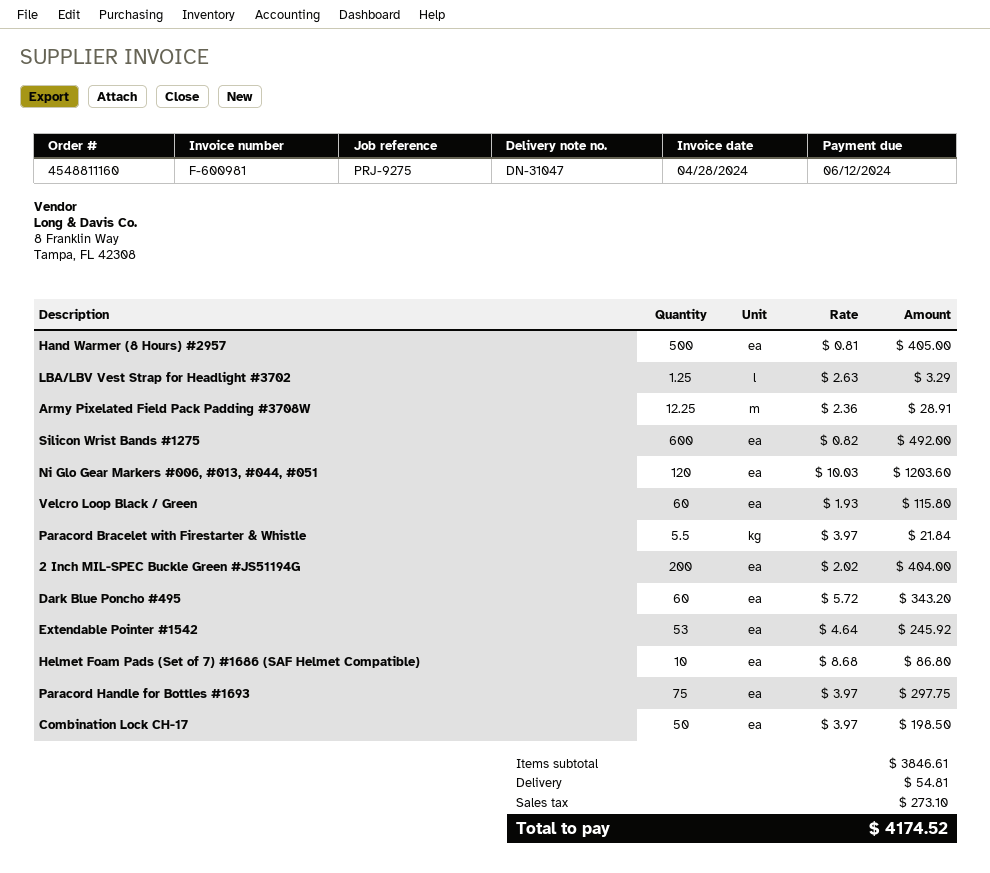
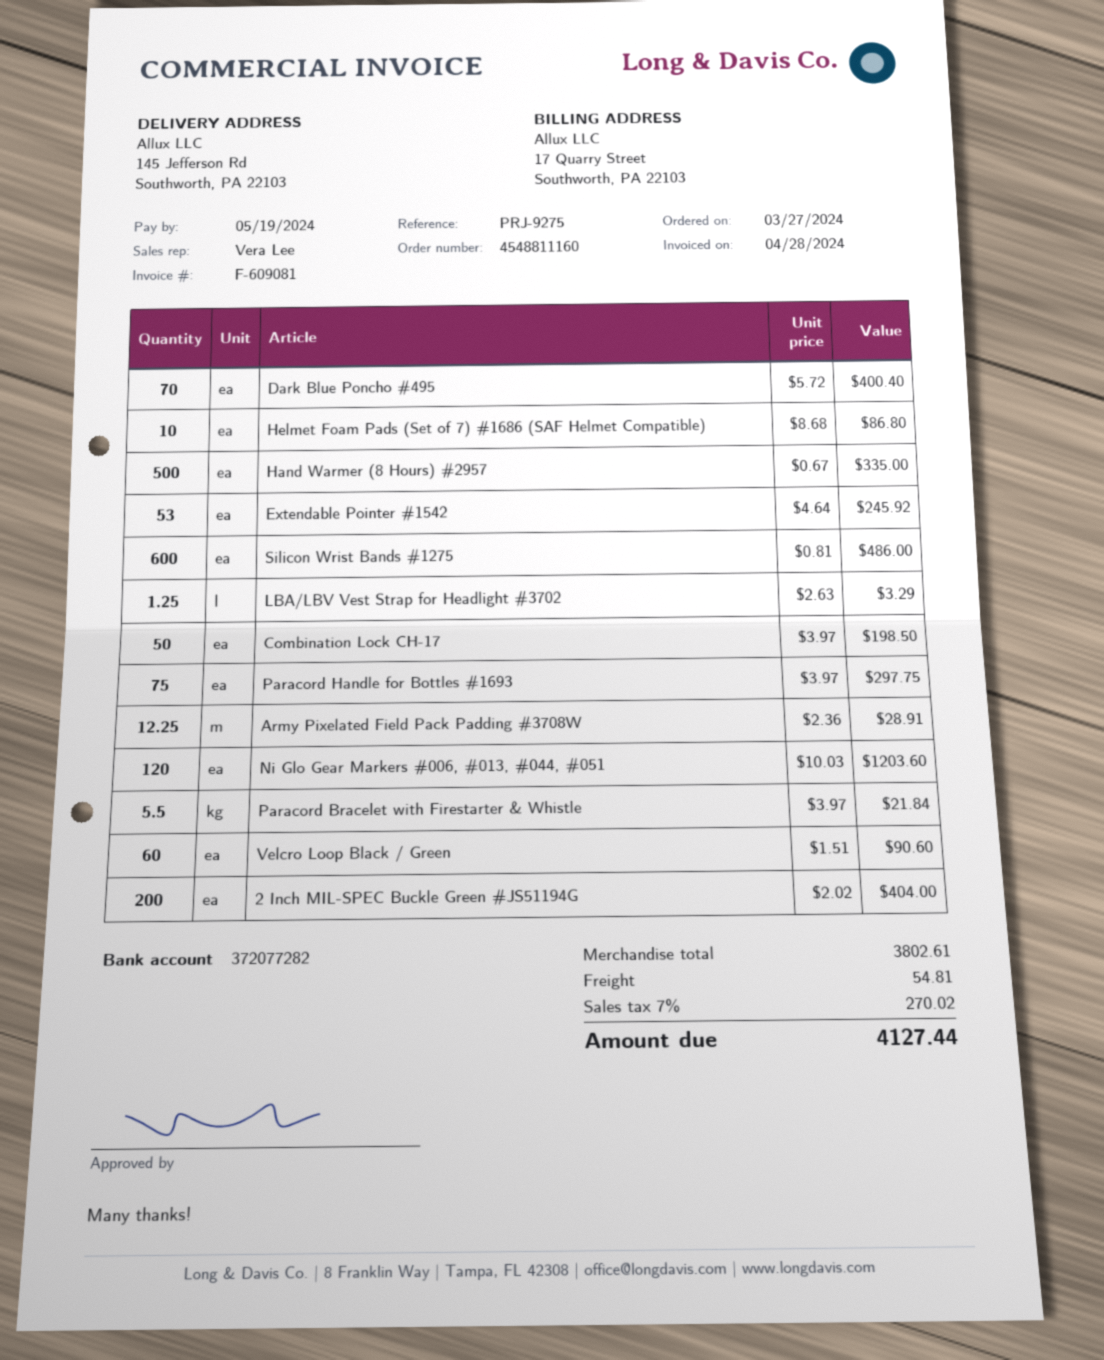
invoice number: F-600981 -> F-609081
due date: 2024-06-12 -> 2024-05-19
Hand Warmer (8 Hours) #2957: 500 x 0.81 = 405.00 -> 500 x 0.67 = 335.00
Silicon Wrist Bands #1275: 600 x 0.82 = 492.00 -> 600 x 0.81 = 486.00
Velcro Loop Black / Green: 60 x 1.93 = 115.80 -> 60 x 1.51 = 90.60
Dark Blue Poncho #495: 60 x 5.72 = 343.20 -> 70 x 5.72 = 400.40
subtotal: 3846.61 -> 3802.61
tax: 273.10 -> 270.02
total: 4174.52 -> 4127.44

